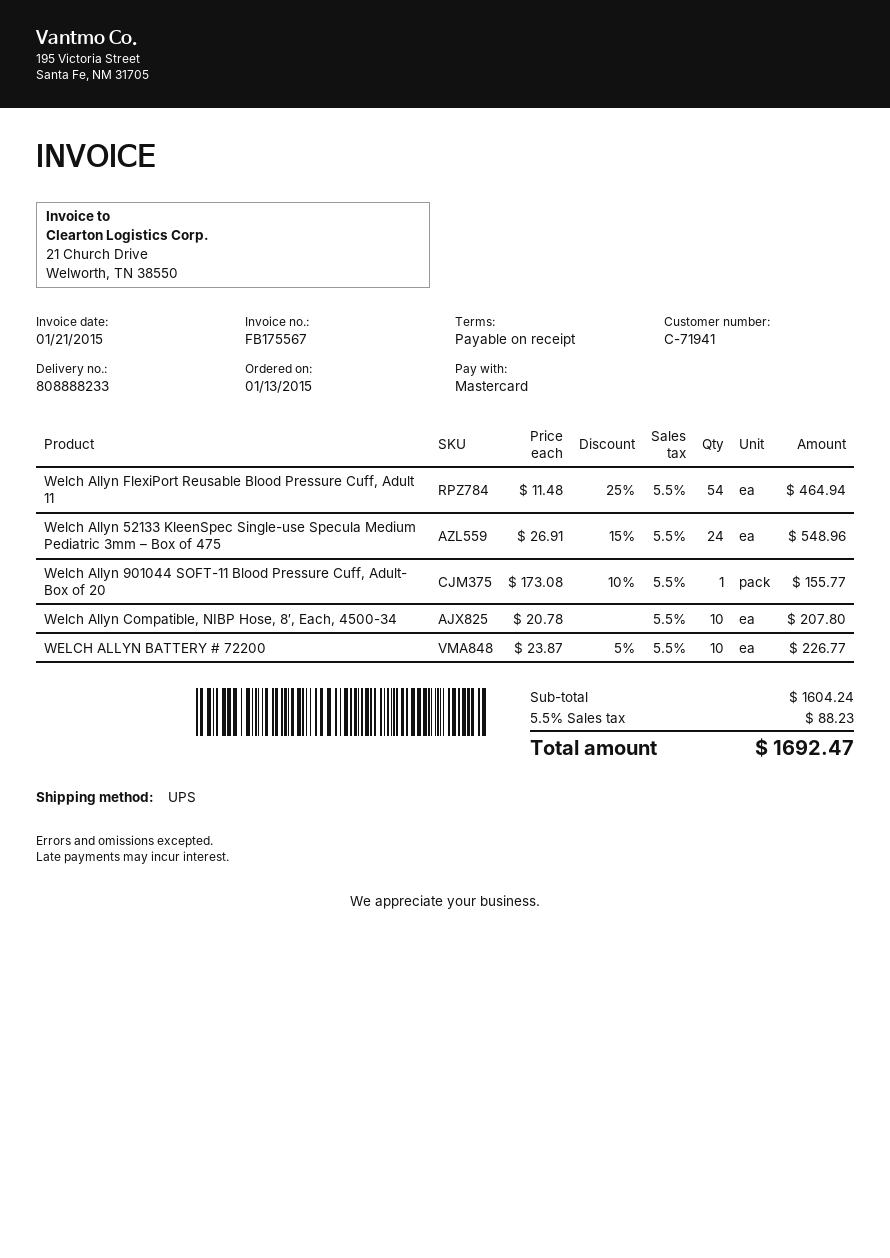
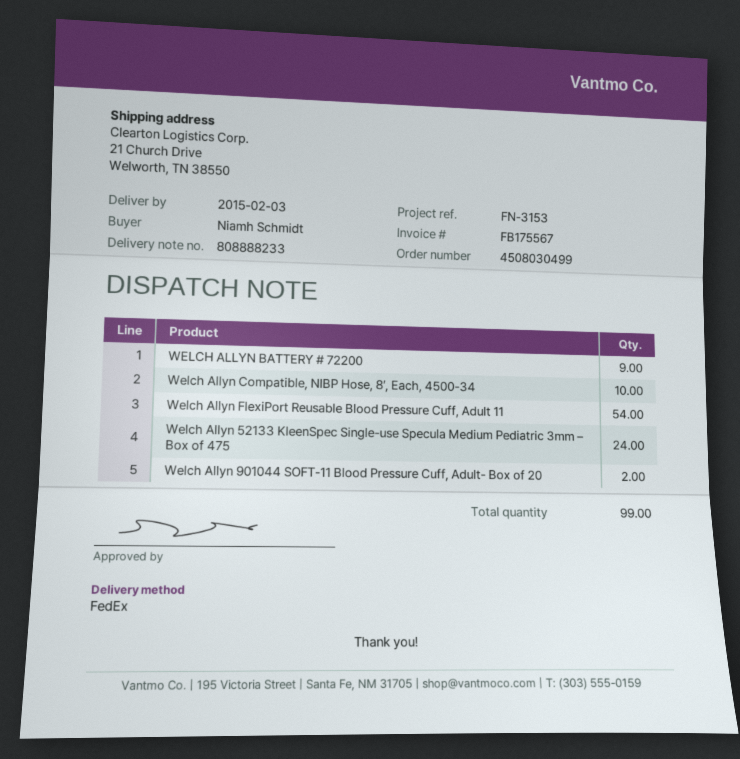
shipping method: UPS -> FedEx
Welch Allyn 901044 SOFT-11 Blood Pressure Cuff, Adult- Box of 20: 1 -> 2
WELCH ALLYN BATTERY # 72200: 10 -> 9

